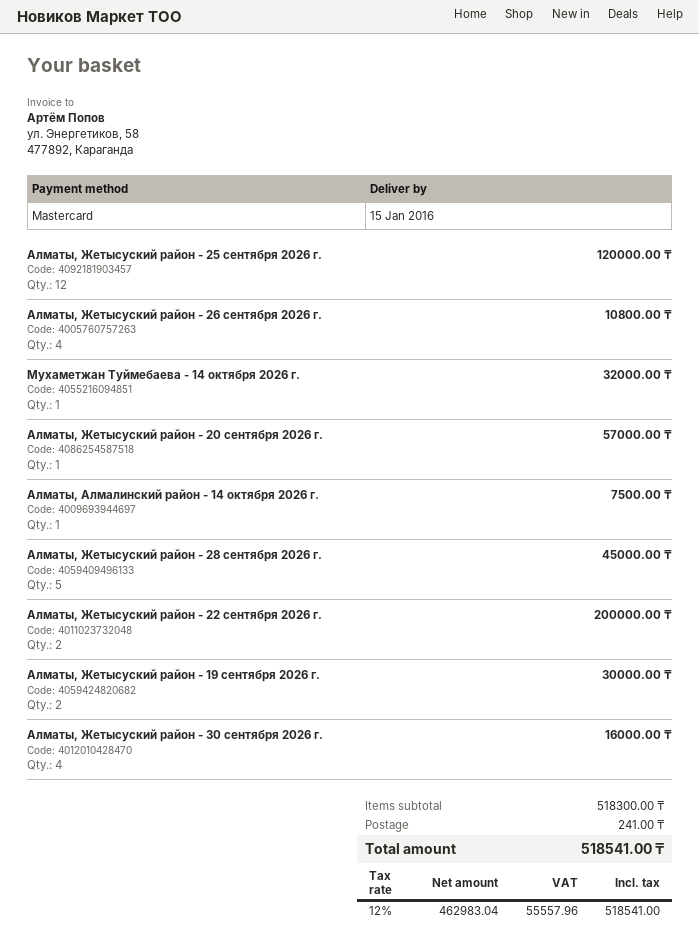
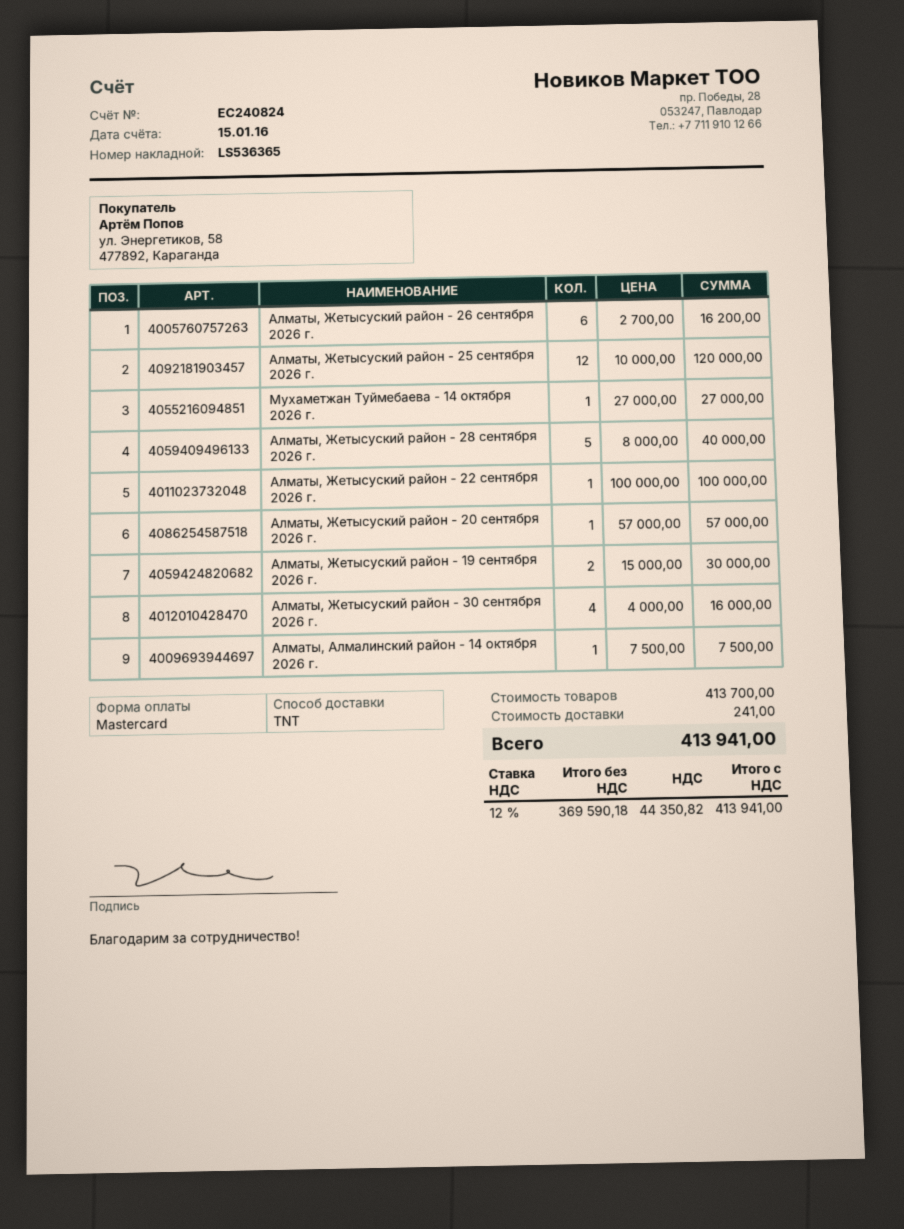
Алматы, Жетысуский район - 26 сентября 2026 г.: 4 for 10800.00 -> 6 for 16200.00
Мухаметжан Туймебаева - 14 октября 2026 г.: 1 for 32000.00 -> 1 for 27000.00
Алматы, Жетысуский район - 28 сентября 2026 г.: 5 for 45000.00 -> 5 for 40000.00
Алматы, Жетысуский район - 22 сентября 2026 г.: 2 for 200000.00 -> 1 for 100000.00
subtotal: 518300.00 -> 413700.00
net: 462983.04 -> 369590.18
tax: 12% = 55557.96 -> 12% = 44350.82
total: 518541.00 -> 413941.00

